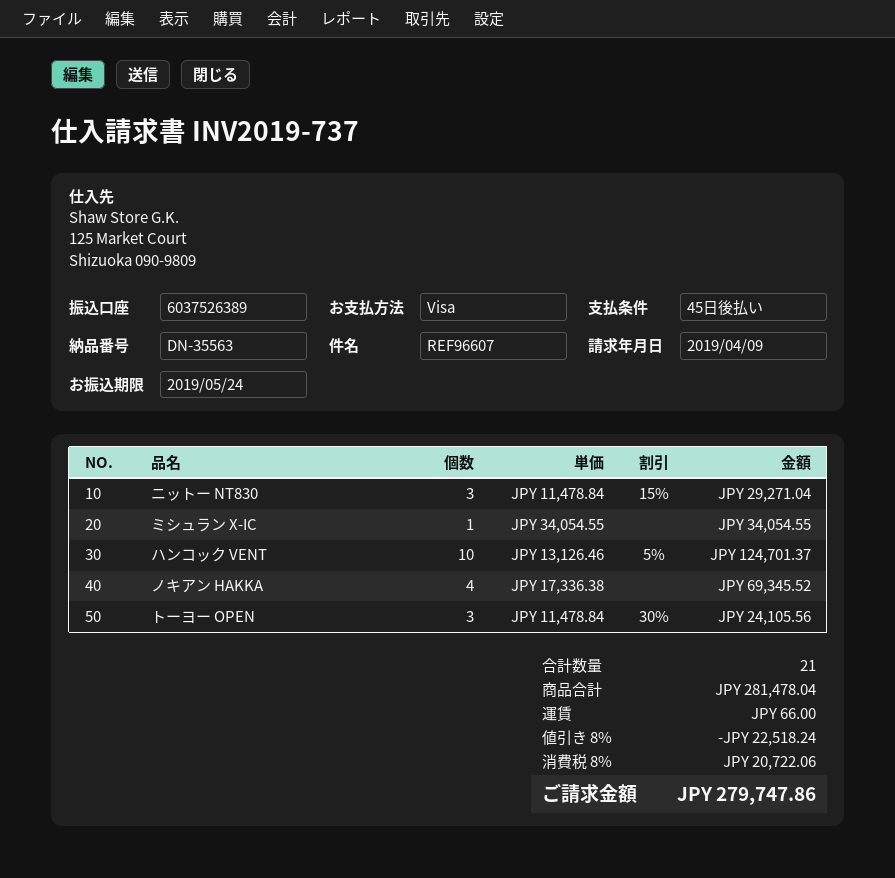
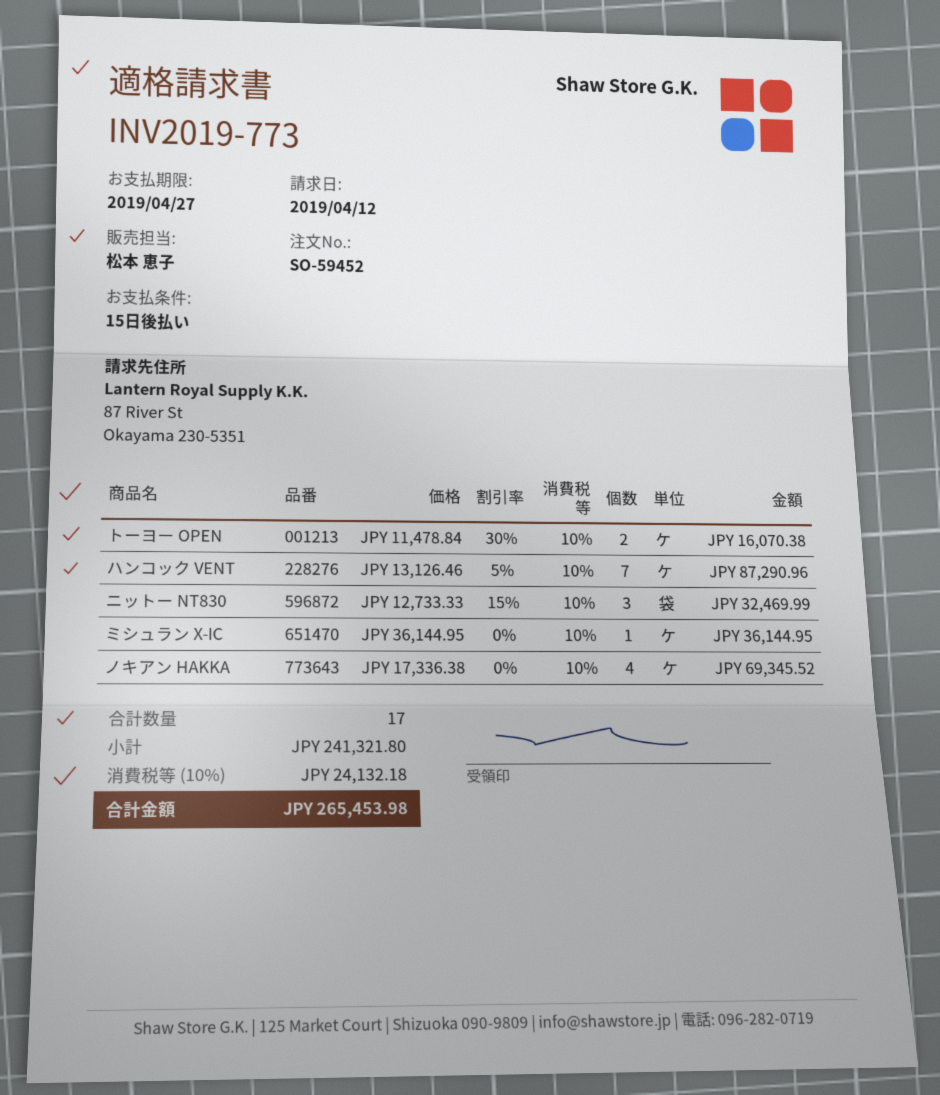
invoice number: INV2019-737 -> INV2019-773
invoice date: 2019-04-09 -> 2019-04-12
payment terms: 45 days -> 15 days
due date: 2019-05-24 -> 2019-04-27
ニットー NT830: 3 x 11478.84 - 15% = 29271.04 -> 3 x 12733.33 - 15% = 32469.99
ミシュラン X-IC: 1 x 34054.55 = 34054.55 -> 1 x 36144.95 = 36144.95
ハンコック VENT: 10 x 13126.46 - 5% = 124701.37 -> 7 x 13126.46 - 5% = 87290.96
トーヨー OPEN: 3 x 11478.84 - 30% = 24105.56 -> 2 x 11478.84 - 30% = 16070.38
total quantity: 21 -> 17
subtotal: 281478.04 -> 241321.80
discount: 8% = 22518.24 -> none
shipping: 66.00 -> none
tax: 8% = 20722.06 -> 10% = 24132.18
total: 279747.86 -> 265453.98

